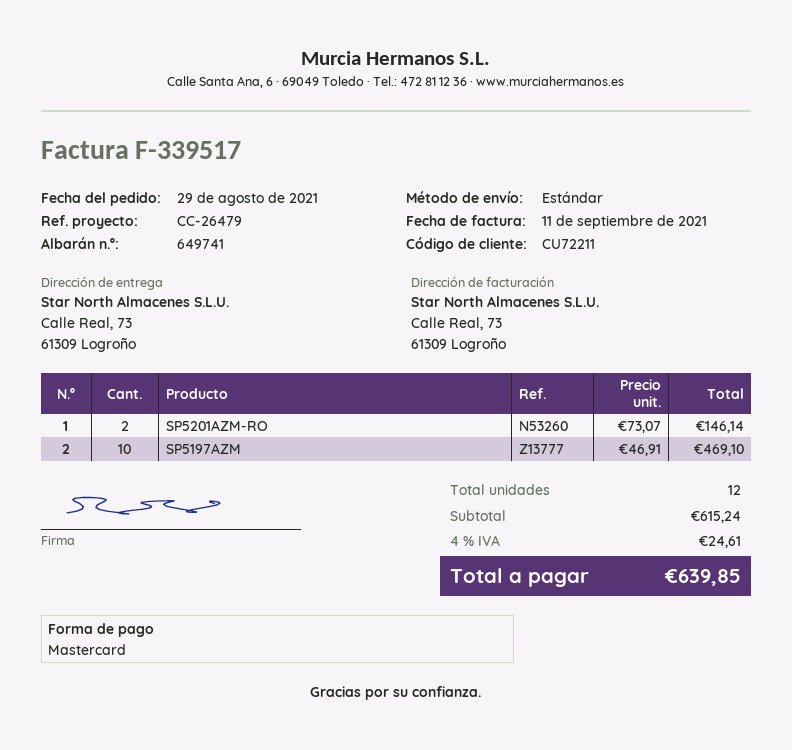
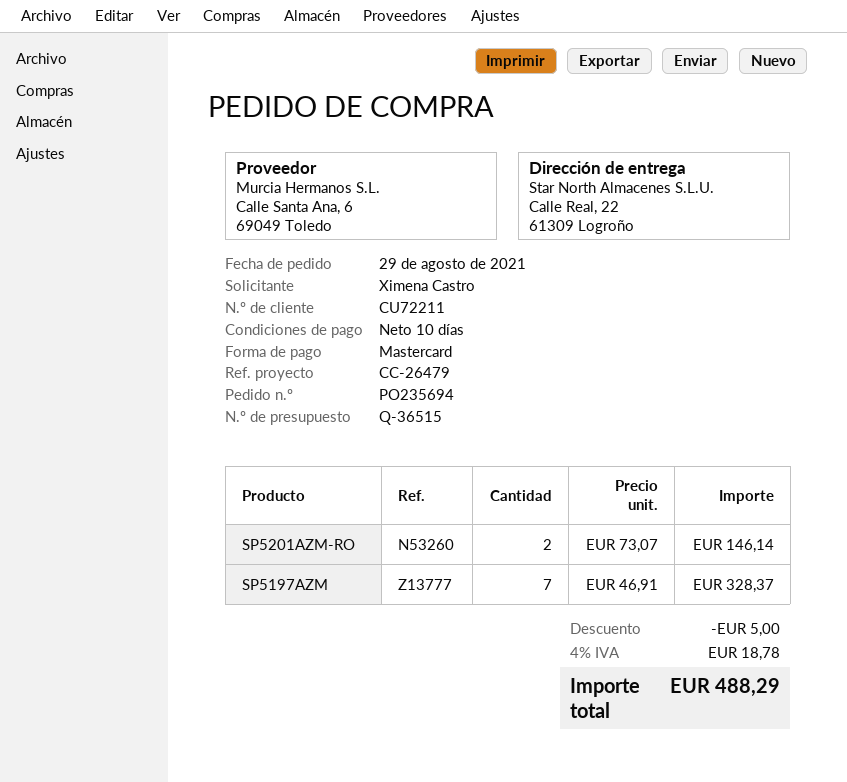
ship to: Calle Real, 73, 61309 Logroño -> Calle Real, 22, 61309 Logroño
SP5197AZM: 10 x 46.91 = 469.10 -> 7 x 46.91 = 328.37
discount: none -> 5.00
tax: 4% = 24.61 -> 4% = 18.78
total: 639.85 -> 488.29

